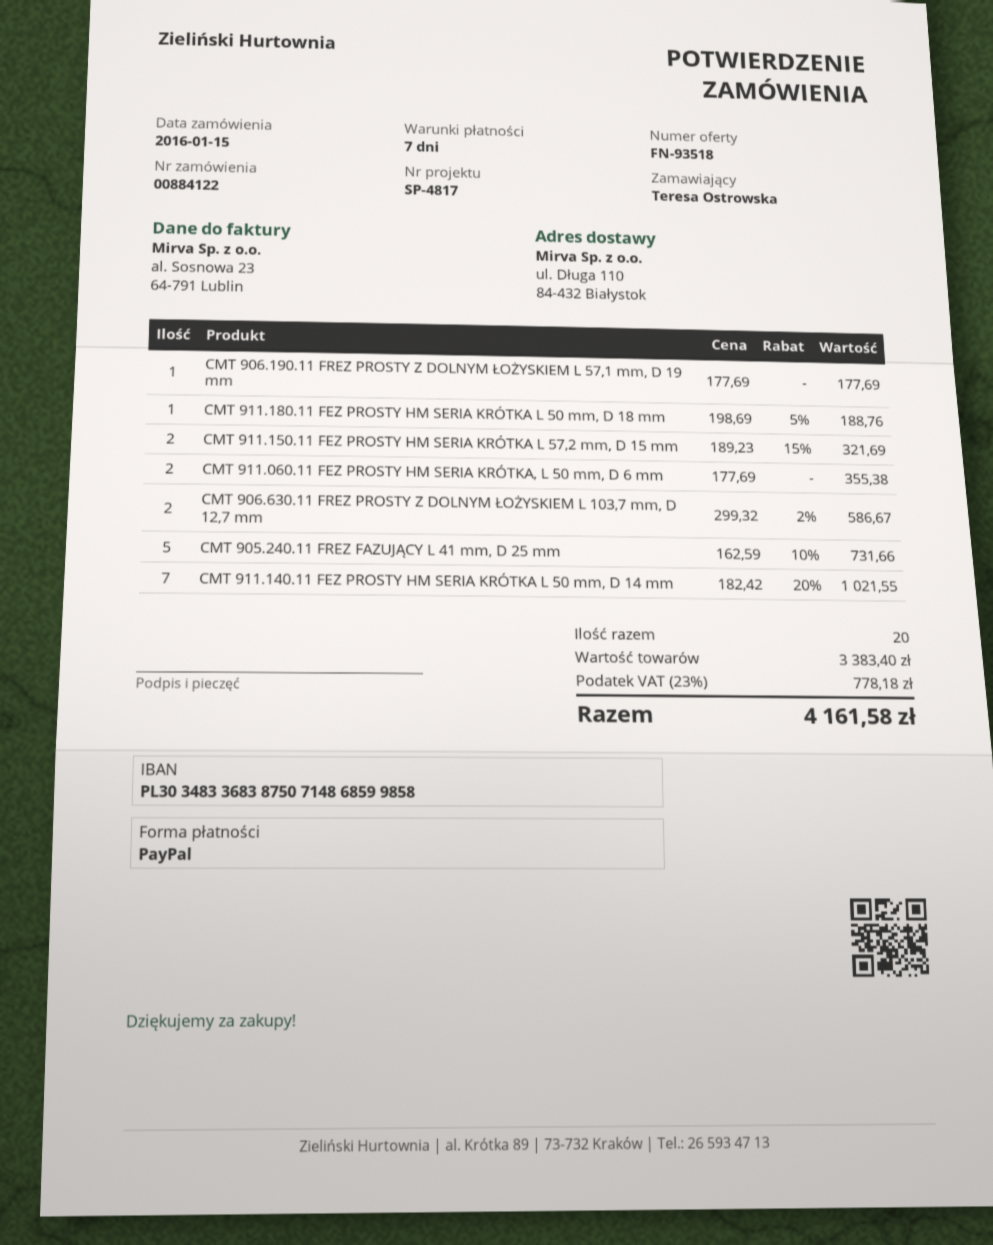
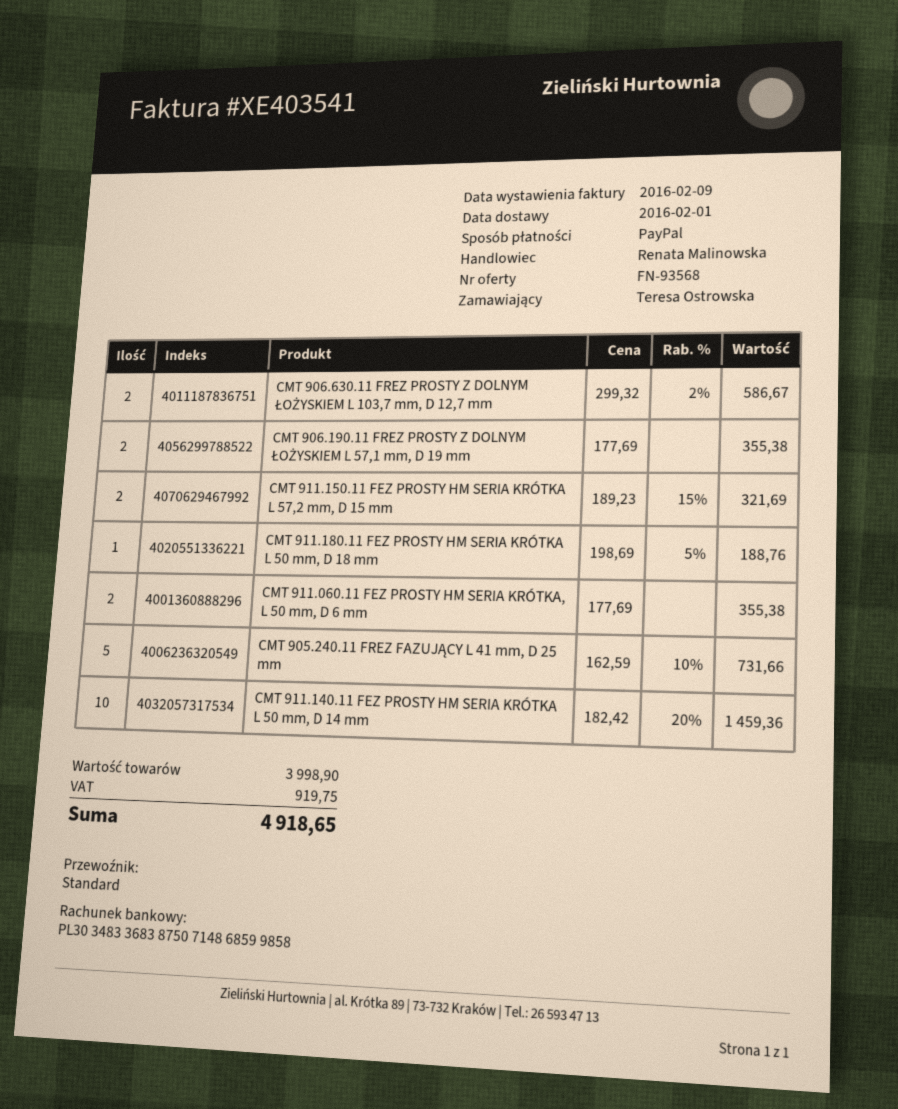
quote number: FN-93518 -> FN-93568
CMT 906.190.11 FREZ PROSTY Z DOLNYM ŁOŻYSKIEM L 57,1 mm, D 19 mm: 1 x 177.69 = 177.69 -> 2 x 177.69 = 355.38
CMT 911.140.11 FEZ PROSTY HM SERIA KRÓTKA L 50 mm, D 14 mm: 7 x 182.42 - 20% = 1021.55 -> 10 x 182.42 - 20% = 1459.36
subtotal: 3383.40 -> 3998.90
tax: 778.18 -> 919.75
total: 4161.58 -> 4918.65

